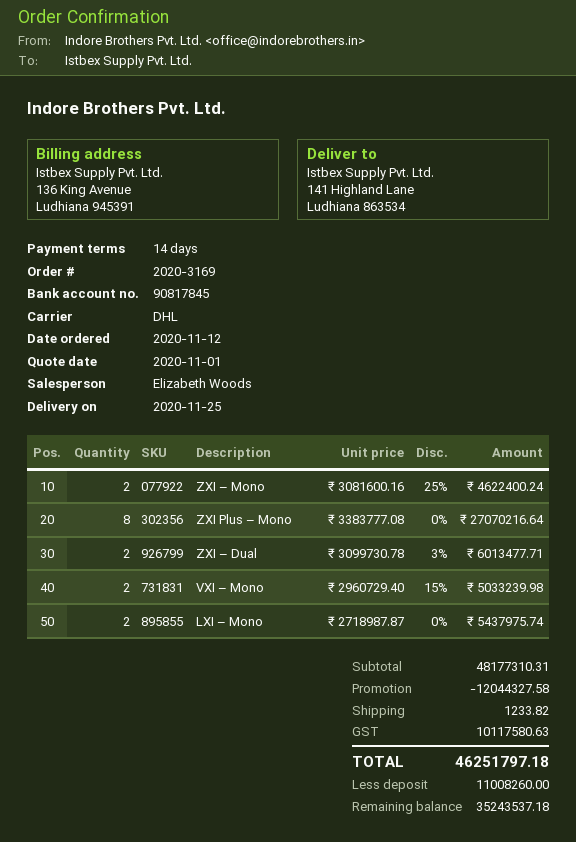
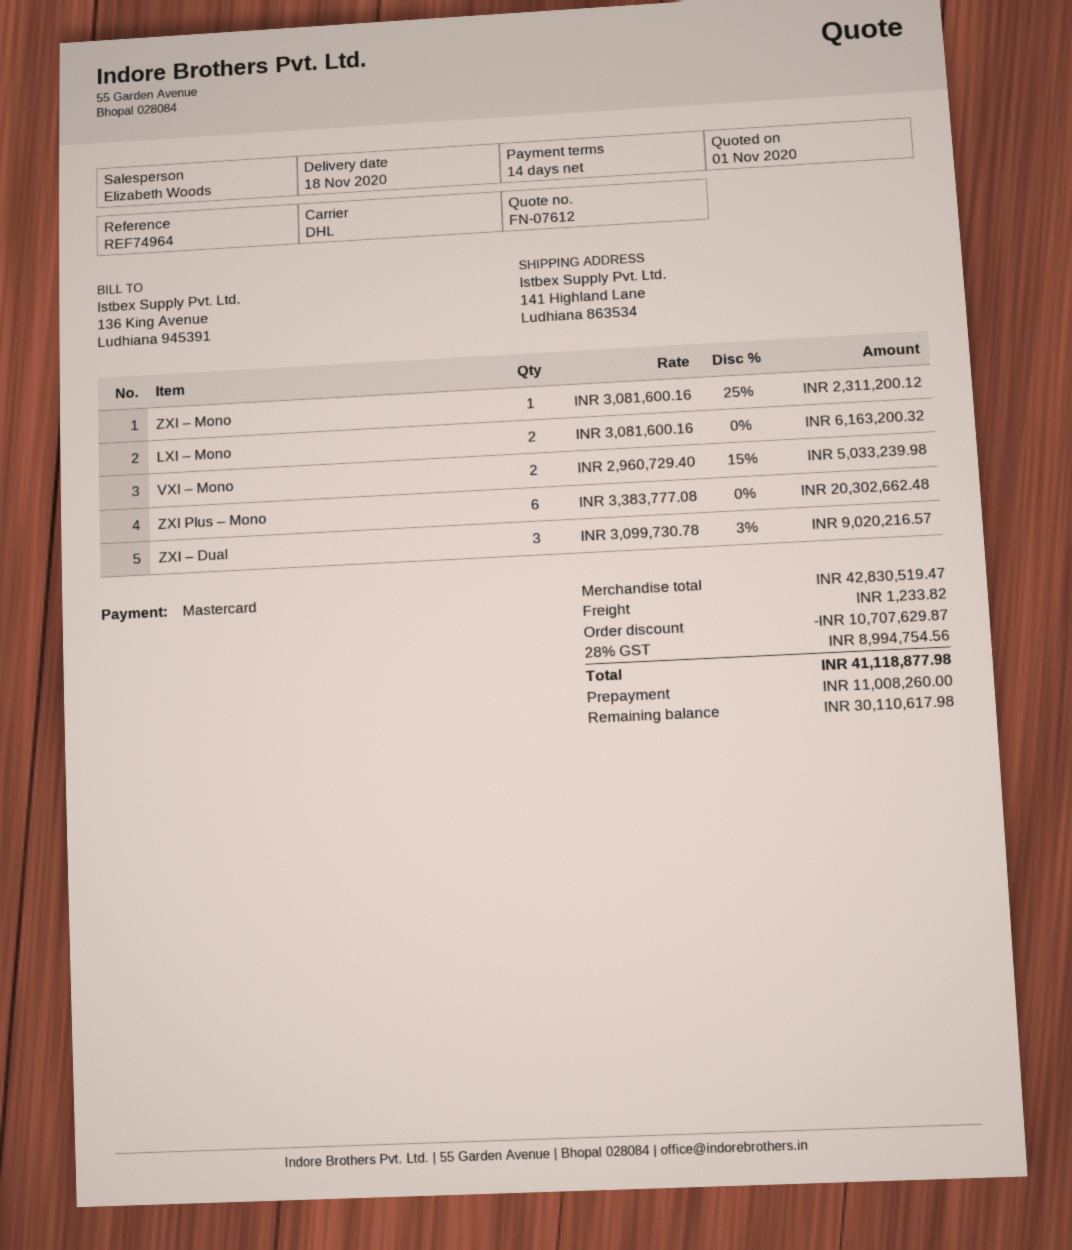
delivery date: 2020-11-25 -> 2020-11-18
ZXI – Mono: 2 x 3081600.16 - 25% = 4622400.24 -> 1 x 3081600.16 - 25% = 2311200.12
ZXI Plus – Mono: 8 x 3383777.08 = 27070216.64 -> 6 x 3383777.08 = 20302662.48
ZXI – Dual: 2 x 3099730.78 - 3% = 6013477.71 -> 3 x 3099730.78 - 3% = 9020216.57
LXI – Mono: 2 x 2718987.87 = 5437975.74 -> 2 x 3081600.16 = 6163200.32
subtotal: 48177310.31 -> 42830519.47
discount: 12044327.58 -> 10707629.87
tax: 10117580.63 -> 8994754.56
total: 46251797.18 -> 41118877.98
balance: 35243537.18 -> 30110617.98

